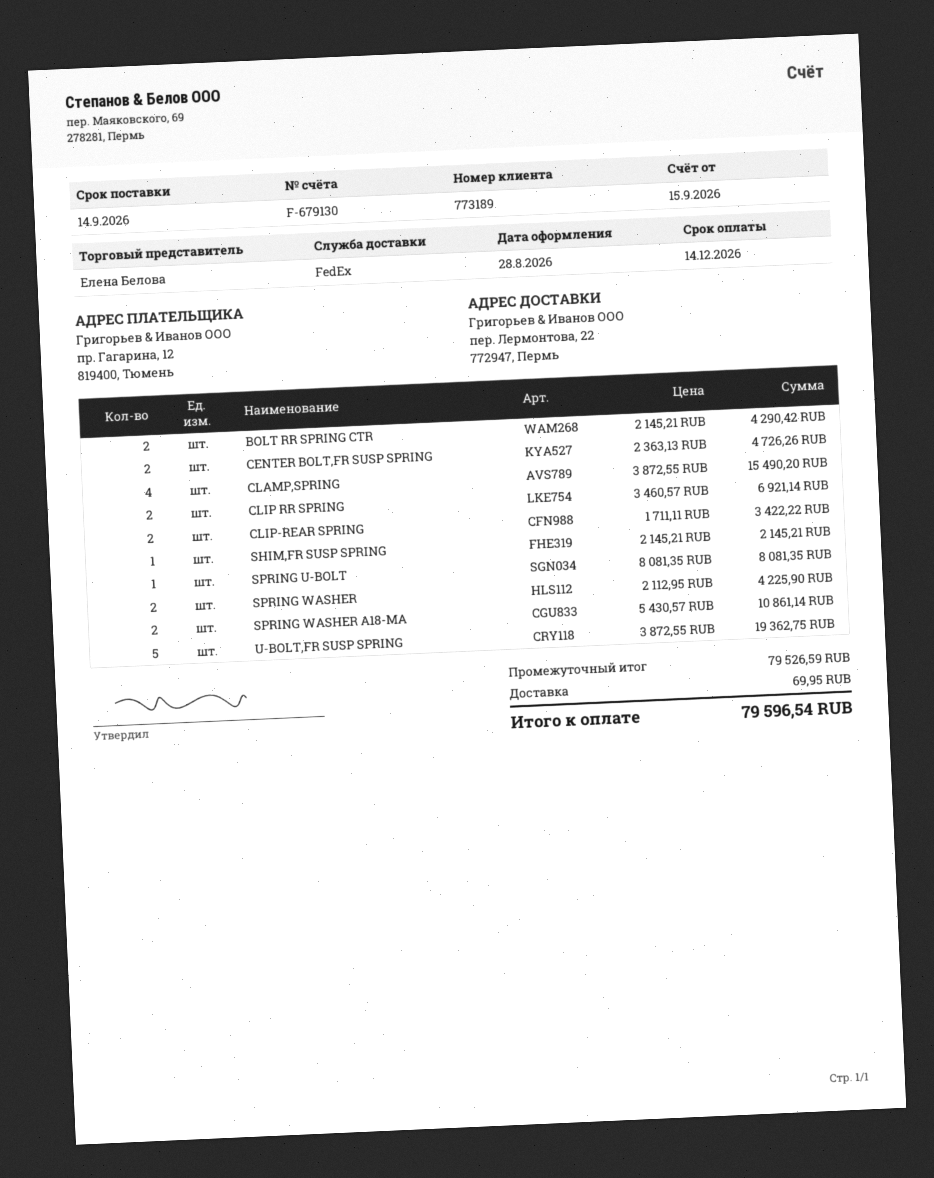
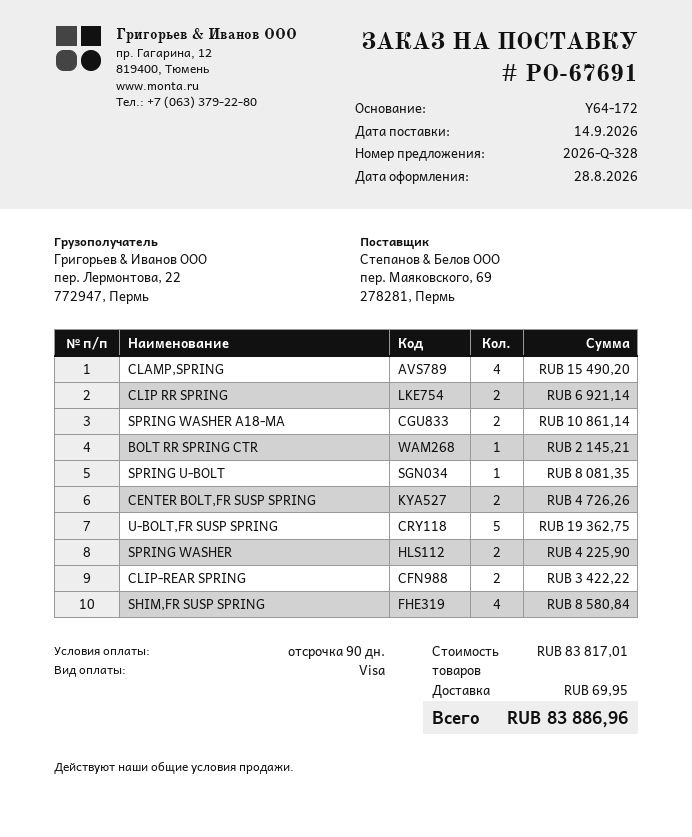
BOLT RR SPRING CTR: 2 for 4290.42 -> 1 for 2145.21
SHIM,FR SUSP SPRING: 1 for 2145.21 -> 4 for 8580.84
subtotal: 79526.59 -> 83817.01
total: 79596.54 -> 83886.96

